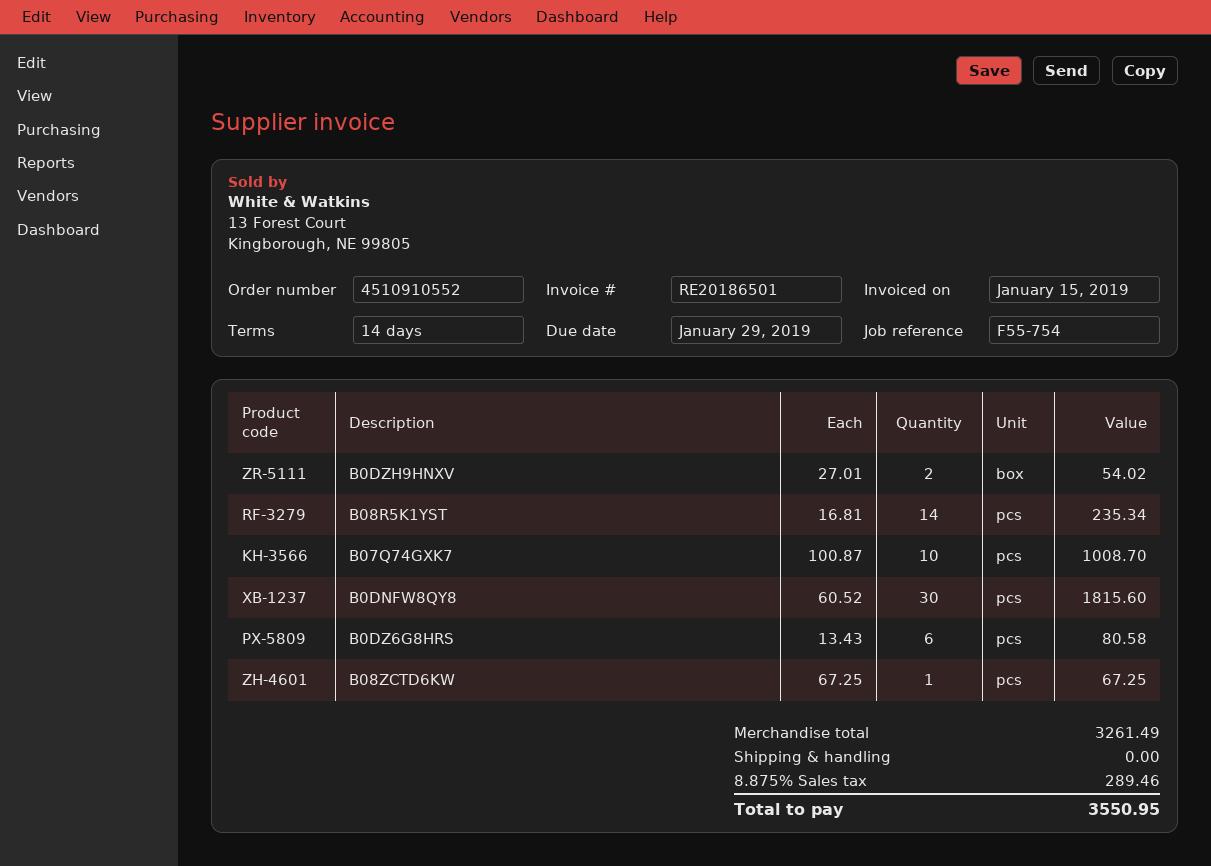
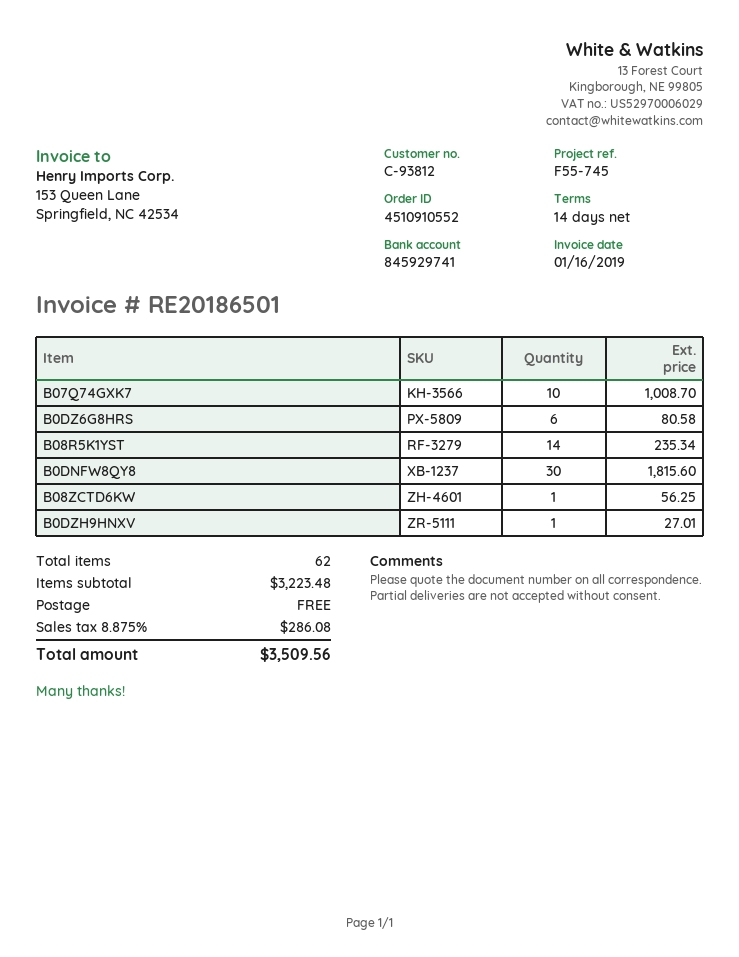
invoice date: 2019-01-15 -> 2019-01-16
reference: F55-754 -> F55-745
B0DZH9HNXV: 2 for 54.02 -> 1 for 27.01
B08ZCTD6KW: 1 for 67.25 -> 1 for 56.25
subtotal: 3261.49 -> 3223.48
tax: 8.875% = 289.46 -> 8.875% = 286.08
total: 3550.95 -> 3509.56

